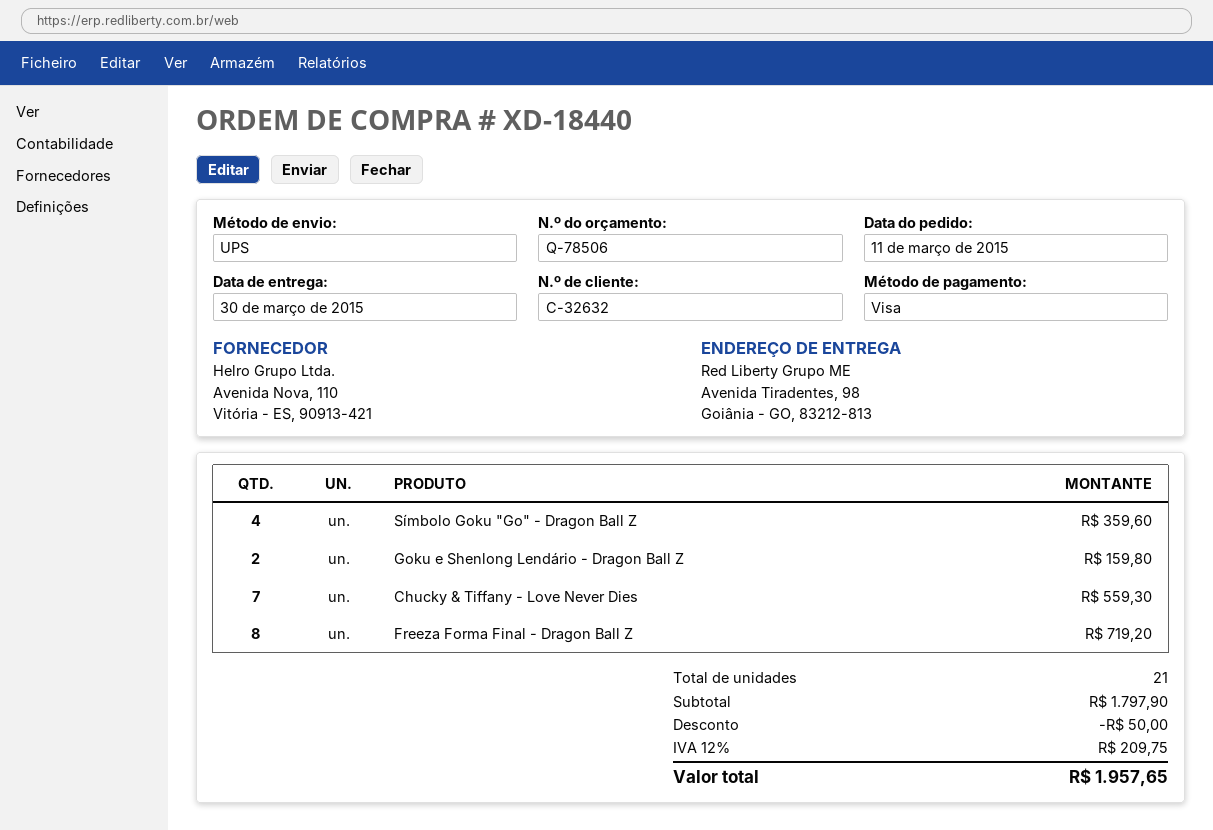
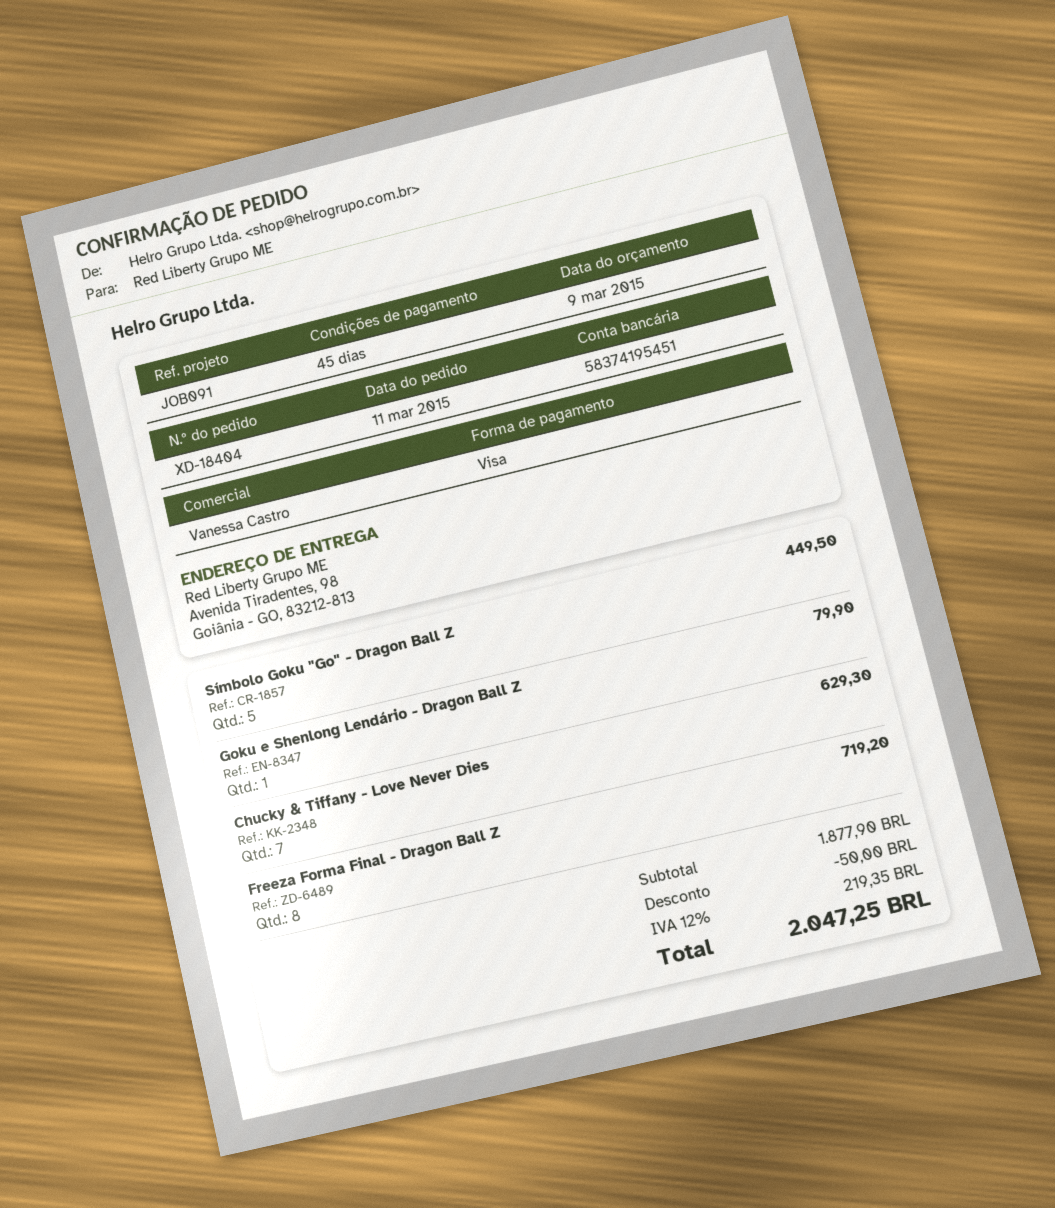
order number: XD-18440 -> XD-18404
Símbolo Goku "Go" - Dragon Ball Z: 4 for 359.60 -> 5 for 449.50
Goku e Shenlong Lendário - Dragon Ball Z: 2 for 159.80 -> 1 for 79.90
Chucky & Tiffany - Love Never Dies: 7 for 559.30 -> 7 for 629.30
subtotal: 1797.90 -> 1877.90
tax: 12% = 209.75 -> 12% = 219.35
total: 1957.65 -> 2047.25

